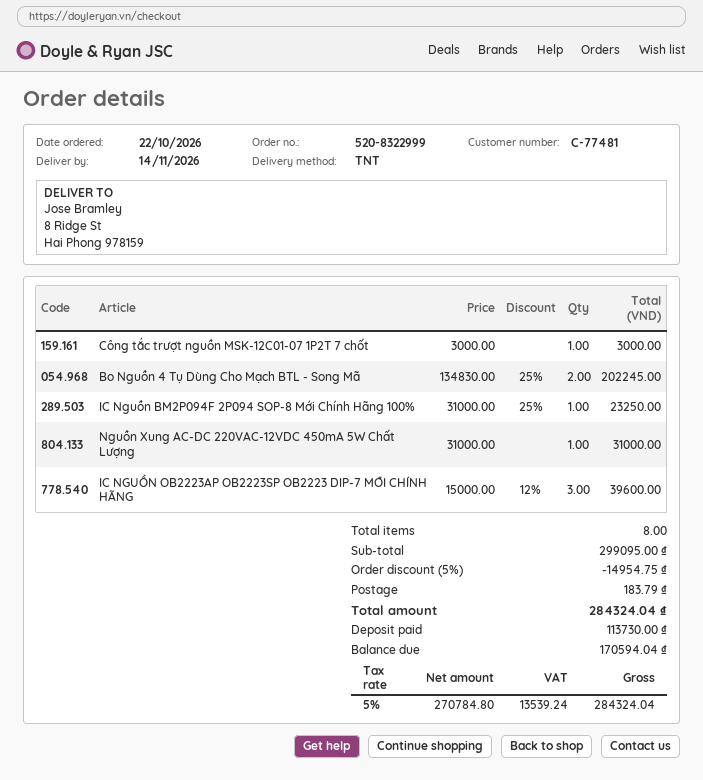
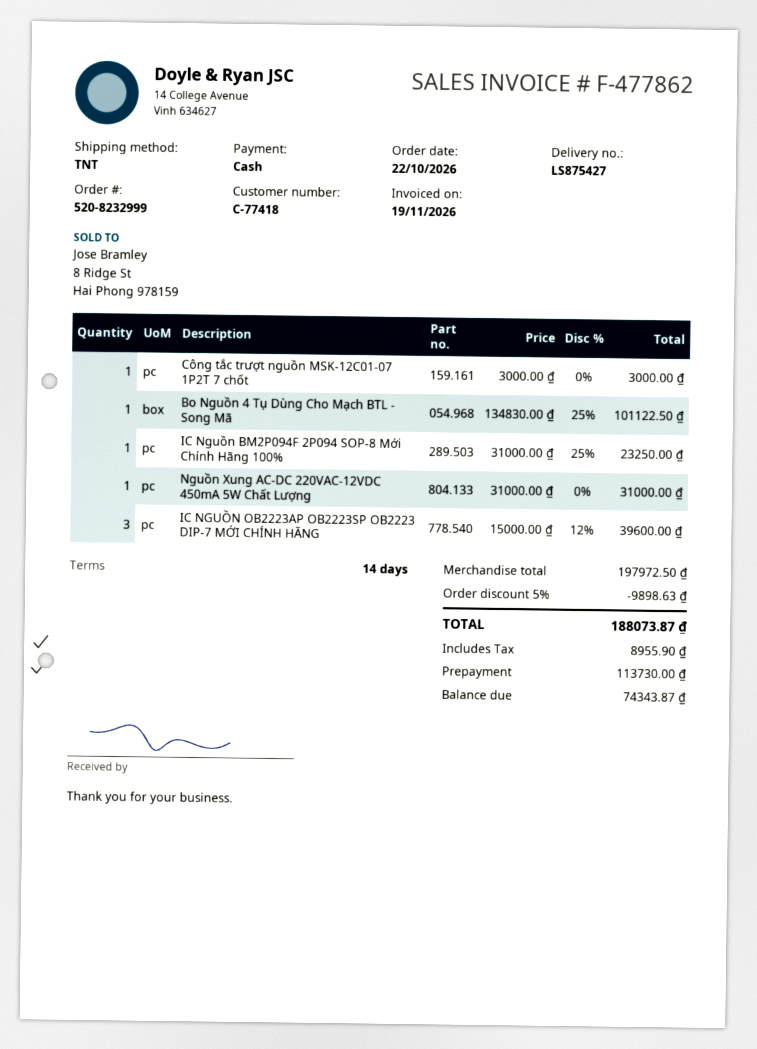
order number: 520-8322999 -> 520-8232999
customer number: C-77481 -> C-77418
Bo Nguồn 4 Tụ Dùng Cho Mạch BTL - Song Mã: 2 x 134830.00 - 25% = 202245.00 -> 1 x 134830.00 - 25% = 101122.50
subtotal: 299095.00 -> 197972.50
discount: 5% = 14954.75 -> 5% = 9898.63
shipping: 183.79 -> none
tax: 13539.24 -> 8955.90
total: 284324.04 -> 188073.87
balance: 170594.04 -> 74343.87

